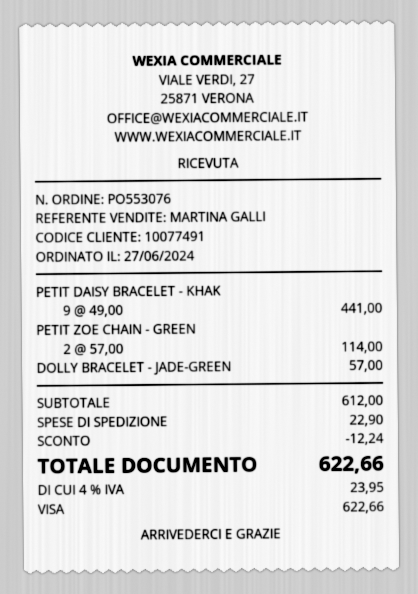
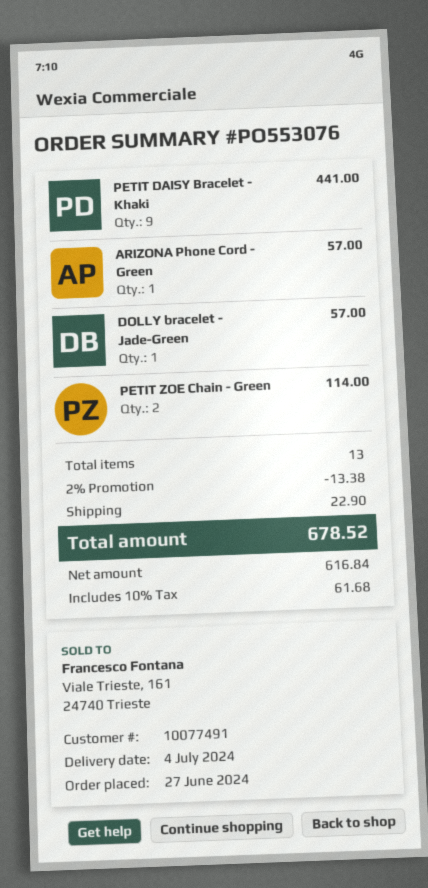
ARIZONA Phone Cord - Green: none -> 1 for 57.00
discount: 12.24 -> 13.38
tax: 4% = 23.95 -> 10% = 61.68
total: 622.66 -> 678.52

